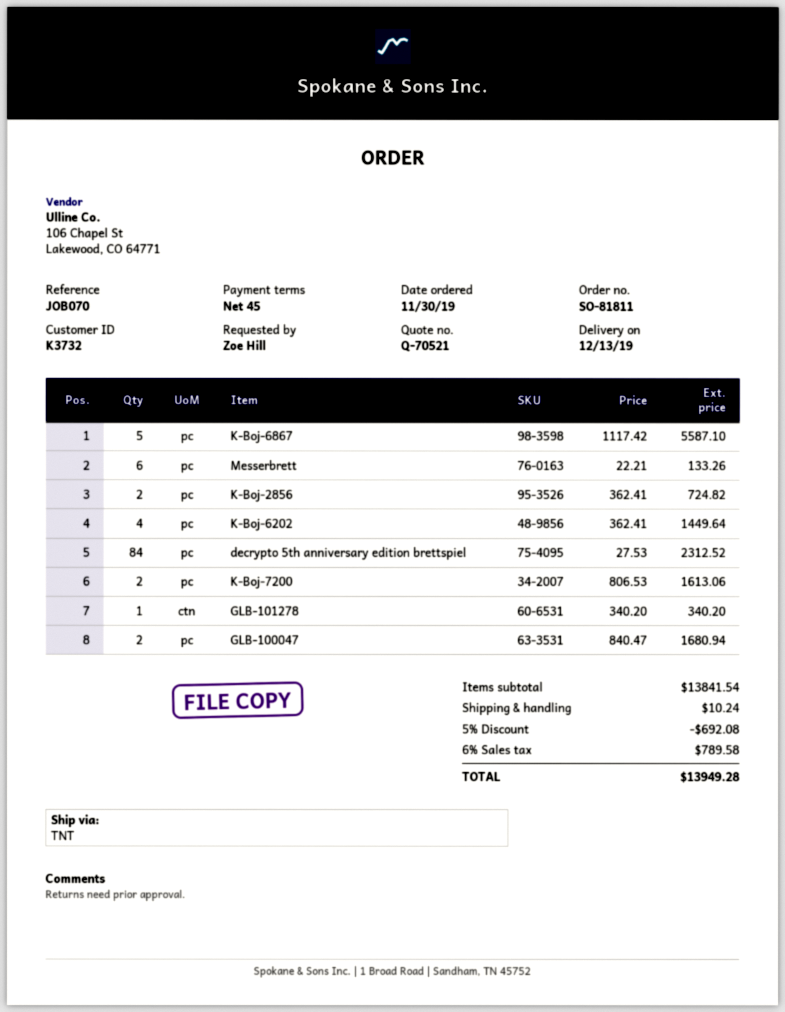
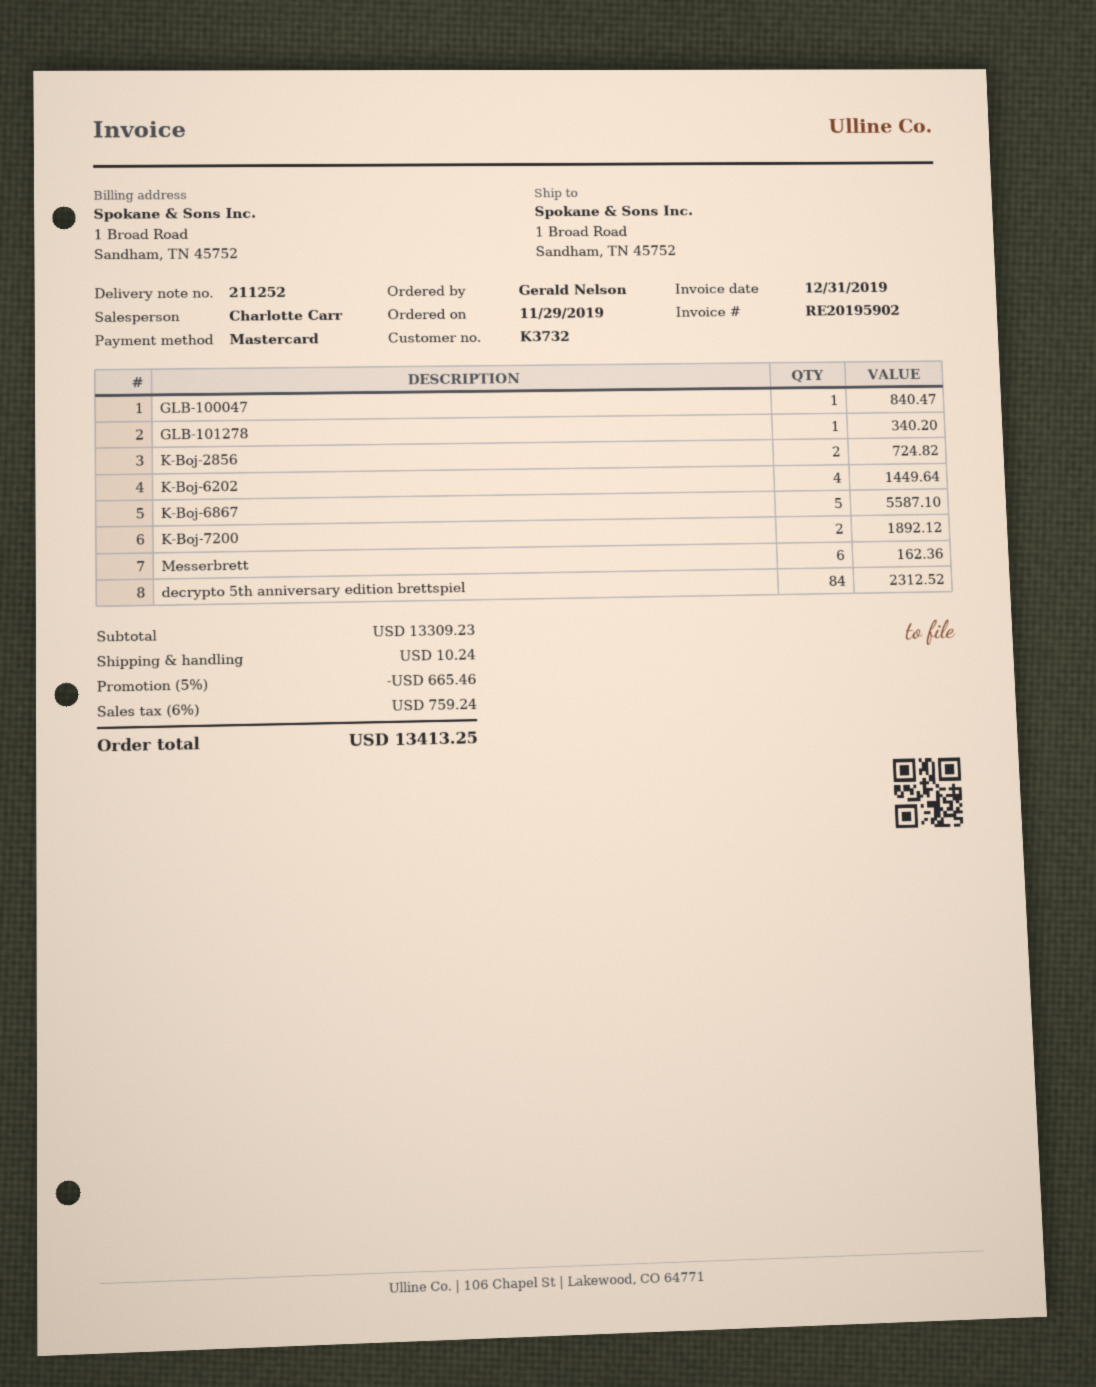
order date: 2019-11-30 -> 2019-11-29
ordered by: Zoe Hill -> Gerald Nelson
Messerbrett: 6 for 133.26 -> 6 for 162.36
K-Boj-7200: 2 for 1613.06 -> 2 for 1892.12
GLB-100047: 2 for 1680.94 -> 1 for 840.47
subtotal: 13841.54 -> 13309.23
discount: 5% = 692.08 -> 5% = 665.46
tax: 6% = 789.58 -> 6% = 759.24
total: 13949.28 -> 13413.25

